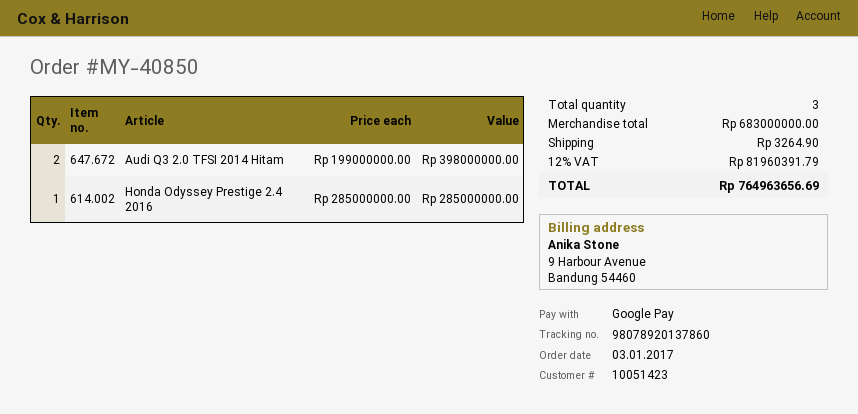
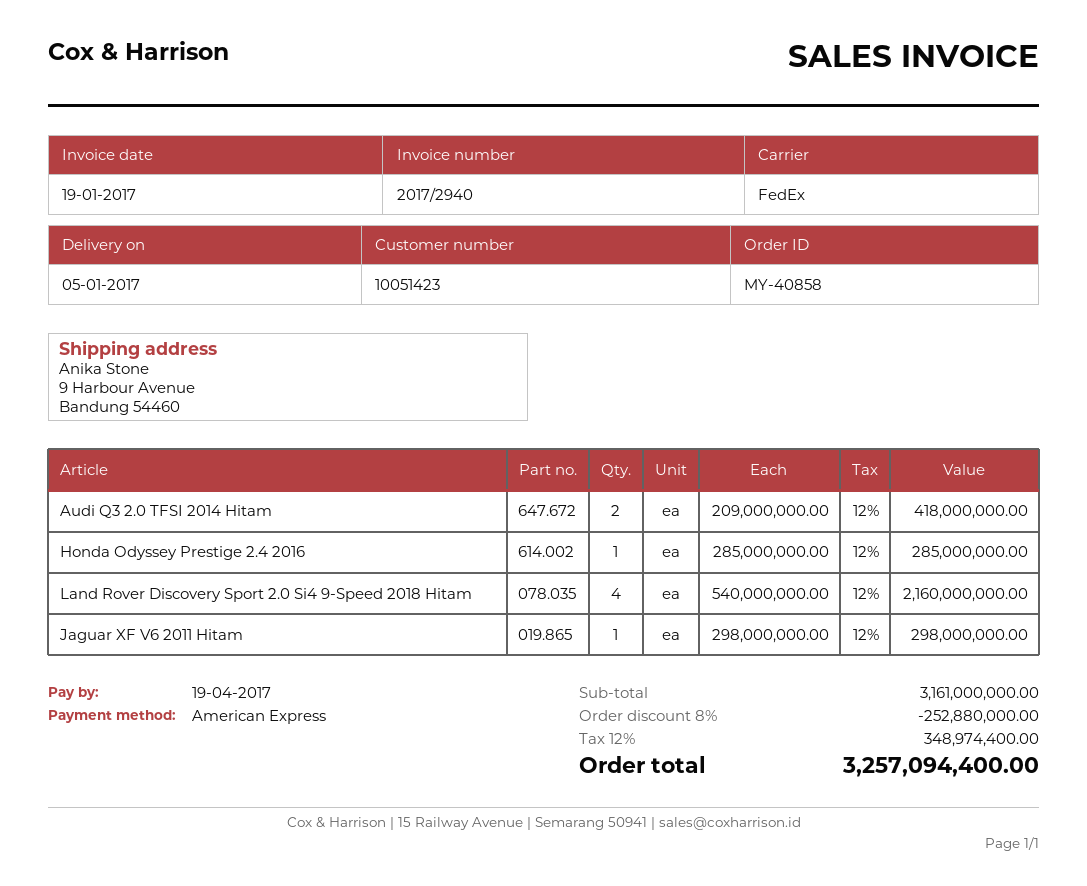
order number: MY-40850 -> MY-40858
payment method: Google Pay -> American Express
Audi Q3 2.0 TFSI 2014 Hitam: 2 x 199000000.00 = 398000000.00 -> 2 x 209000000.00 = 418000000.00
Land Rover Discovery Sport 2.0 Si4 9-Speed 2018 Hitam: none -> 4 x 540000000.00 = 2160000000.00
Jaguar XF V6 2011 Hitam: none -> 1 x 298000000.00 = 298000000.00
subtotal: 683000000.00 -> 3161000000.00
discount: none -> 8% = 252880000.00
shipping: 3264.90 -> none
tax: 12% = 81960391.79 -> 12% = 348974400.00
total: 764963656.69 -> 3257094400.00

